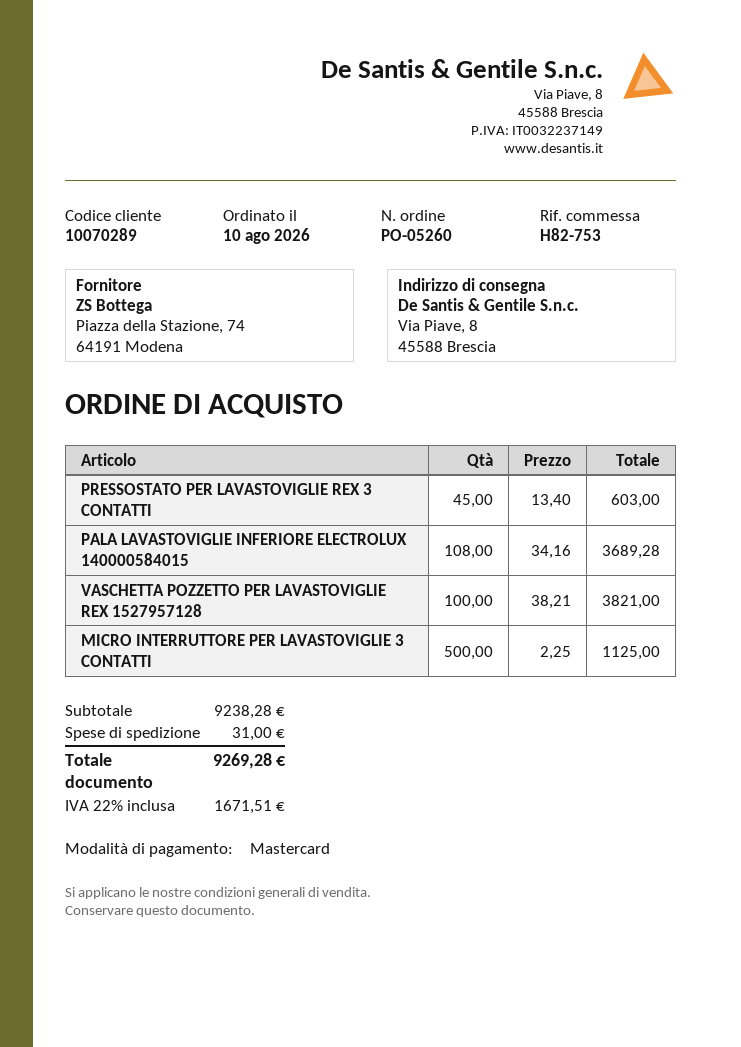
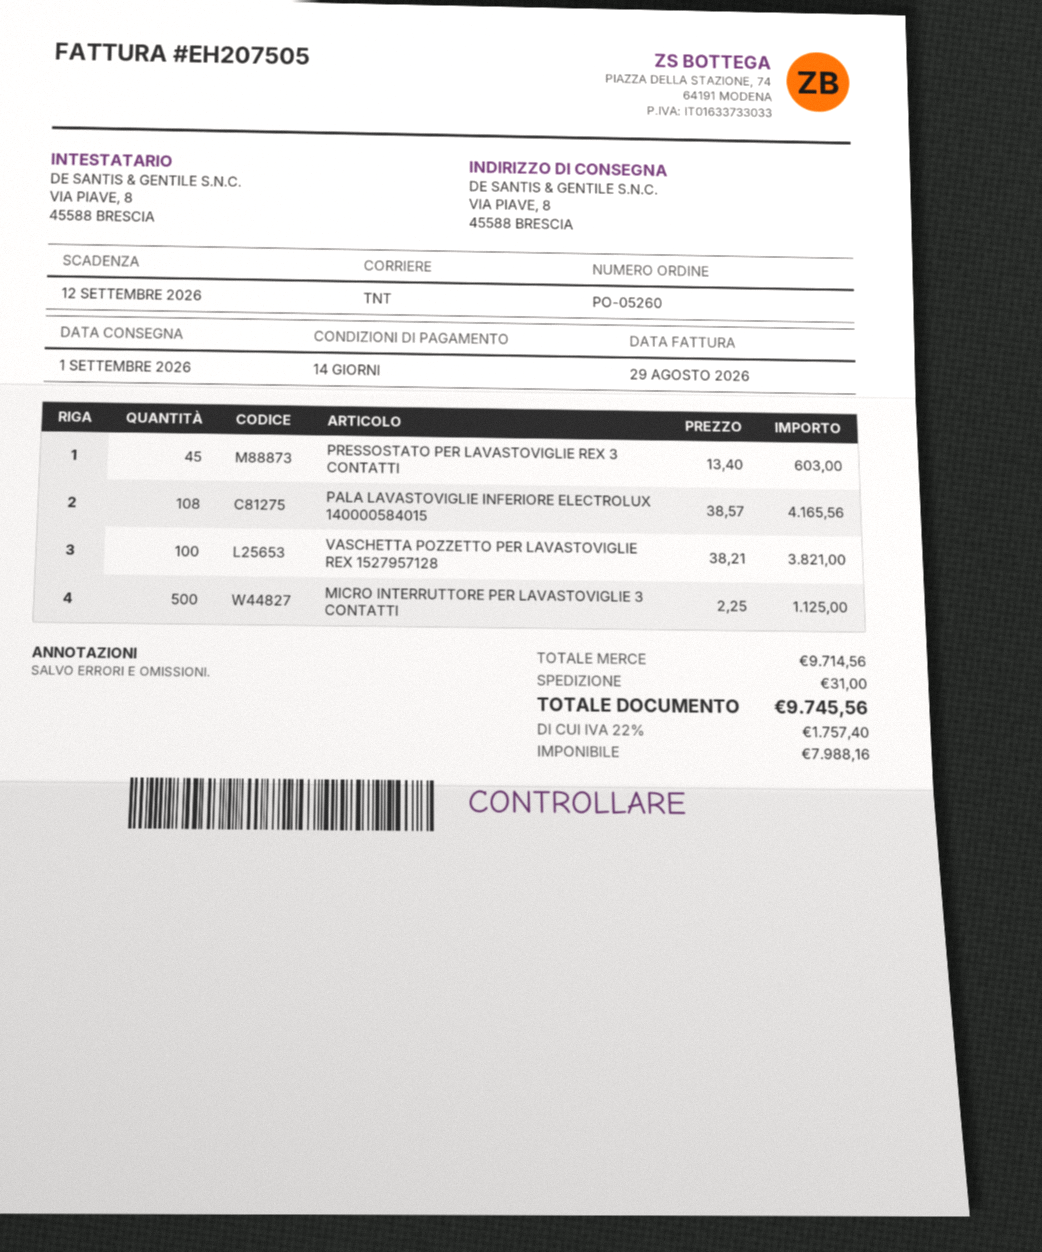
PALA LAVASTOVIGLIE INFERIORE ELECTROLUX 140000584015: 108 x 34.16 = 3689.28 -> 108 x 38.57 = 4165.56
subtotal: 9238.28 -> 9714.56
tax: 22% = 1671.51 -> 22% = 1757.40
total: 9269.28 -> 9745.56

